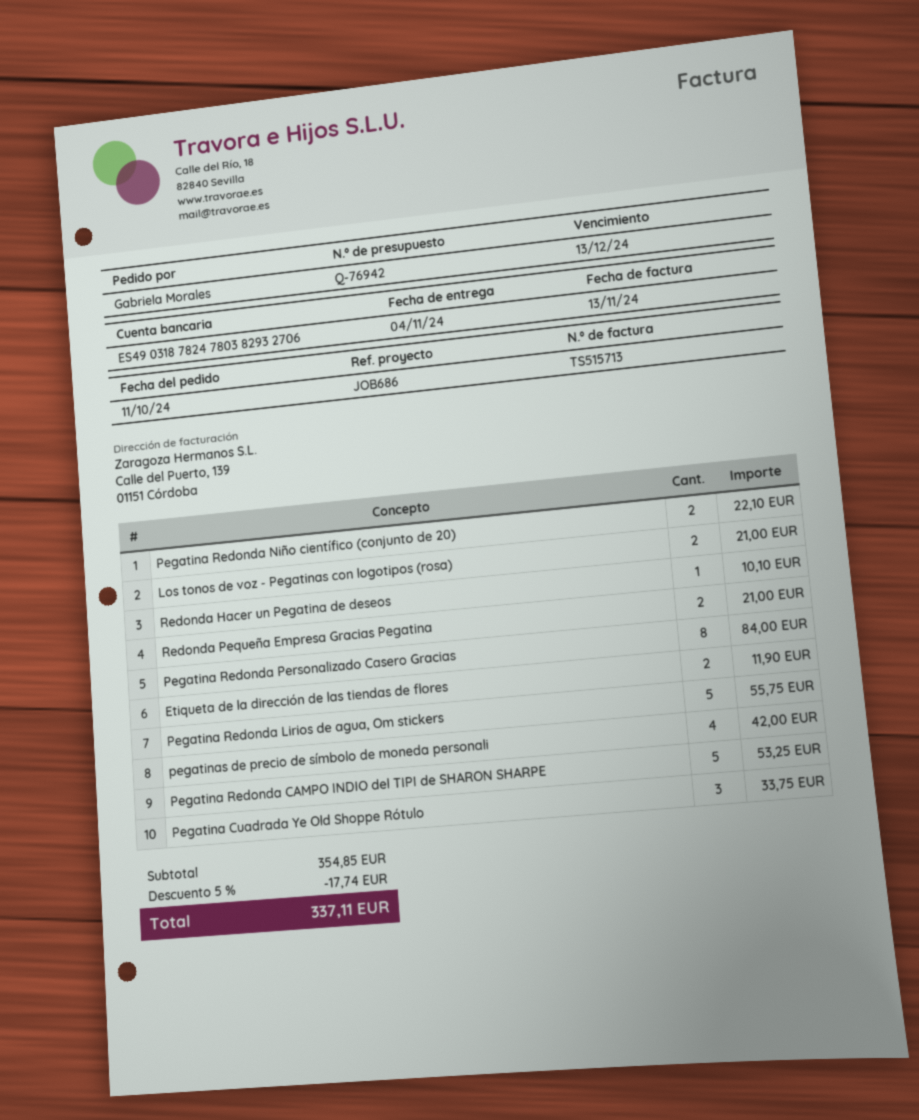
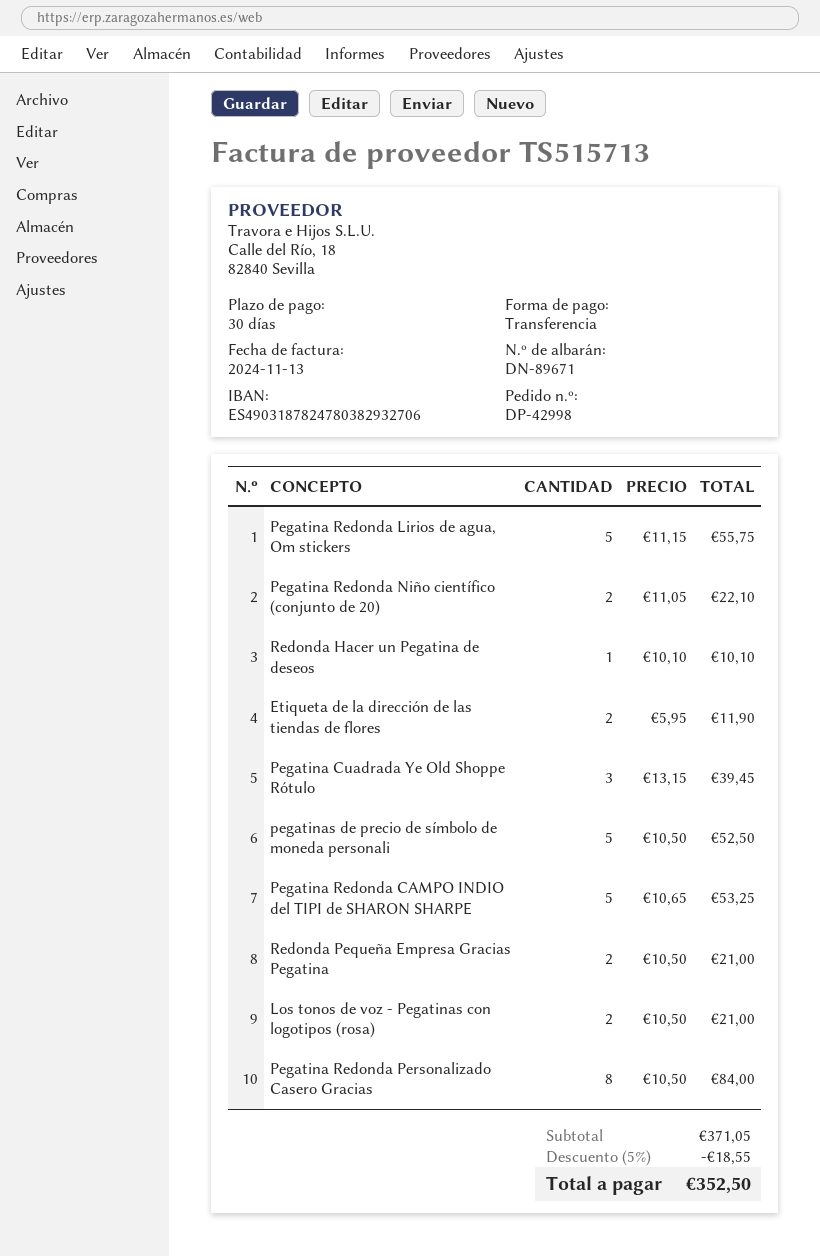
pegatinas de precio de símbolo de moneda personali: 4 for 42.00 -> 5 for 52.50
Pegatina Cuadrada Ye Old Shoppe Rótulo: 3 for 33.75 -> 3 for 39.45
subtotal: 354.85 -> 371.05
discount: 5% = 17.74 -> 5% = 18.55
total: 337.11 -> 352.50

